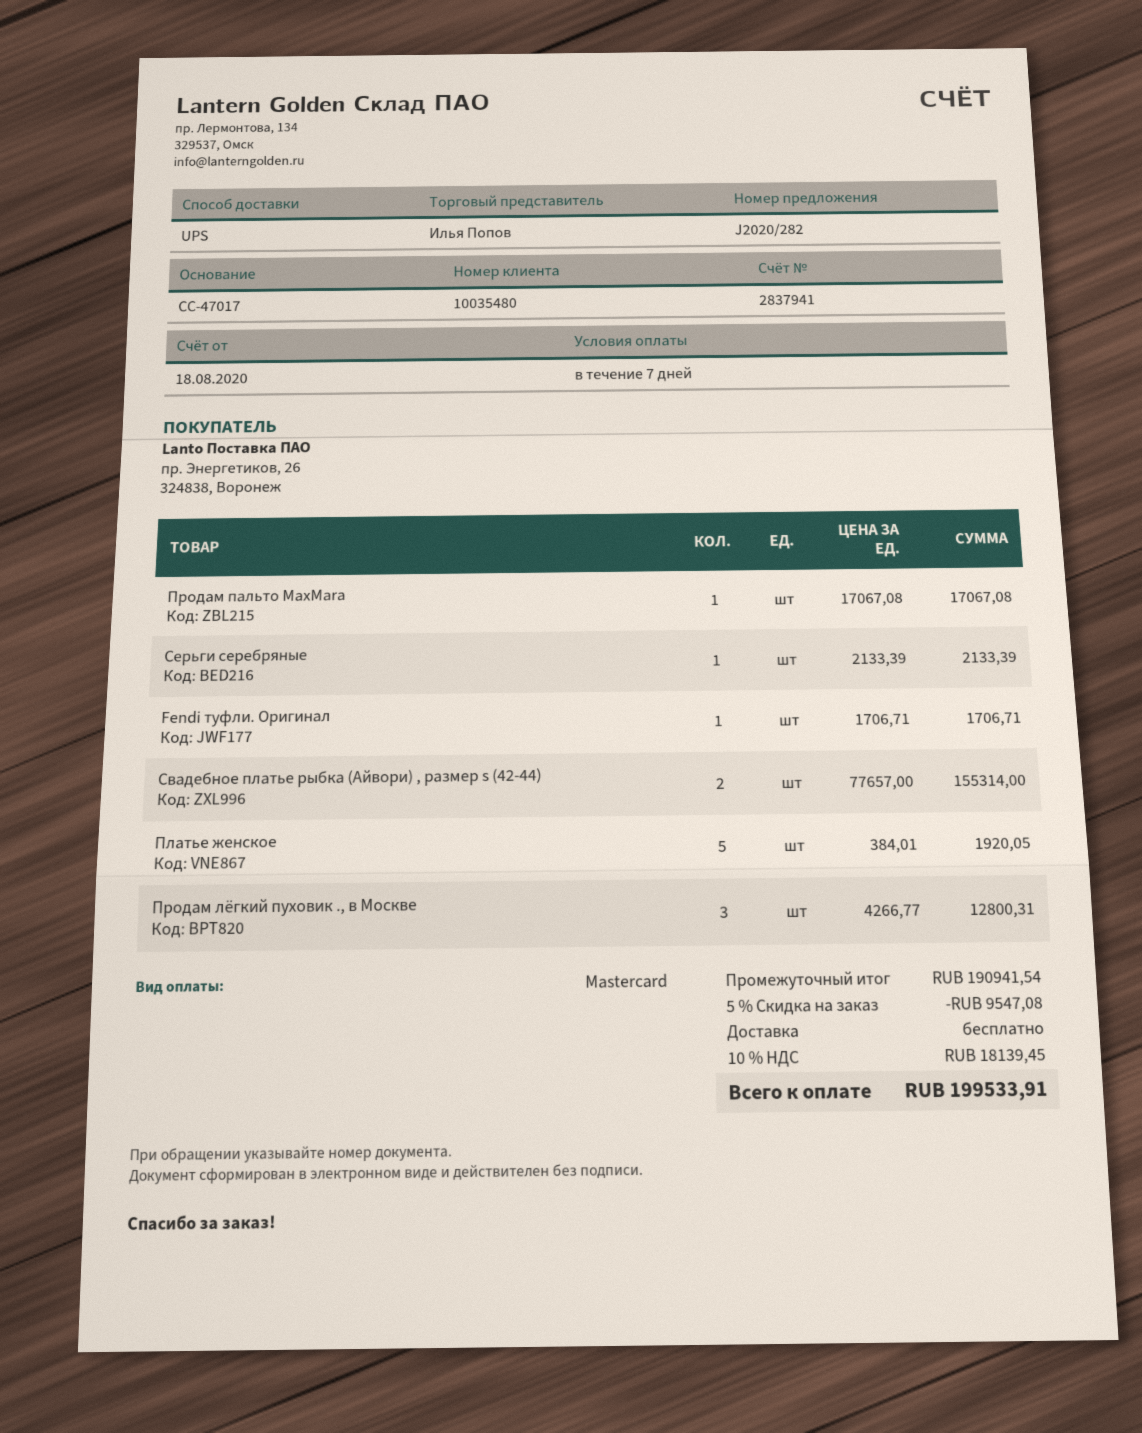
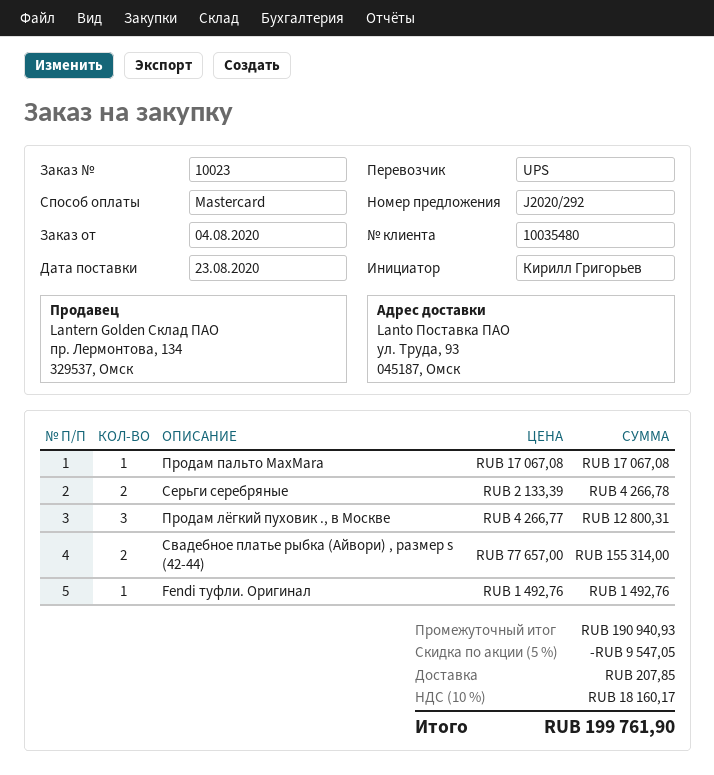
quote number: J2020/282 -> J2020/292
Серьги серебряные: 1 x 2133.39 = 2133.39 -> 2 x 2133.39 = 4266.78
Fendi туфли. Оригинал: 1 x 1706.71 = 1706.71 -> 1 x 1492.76 = 1492.76
Платье женское: 5 x 384.01 = 1920.05 -> none
subtotal: 190941.54 -> 190940.93
discount: 5% = 9547.08 -> 5% = 9547.05
shipping: 0.00 -> 207.85
tax: 10% = 18139.45 -> 10% = 18160.17
total: 199533.91 -> 199761.90

